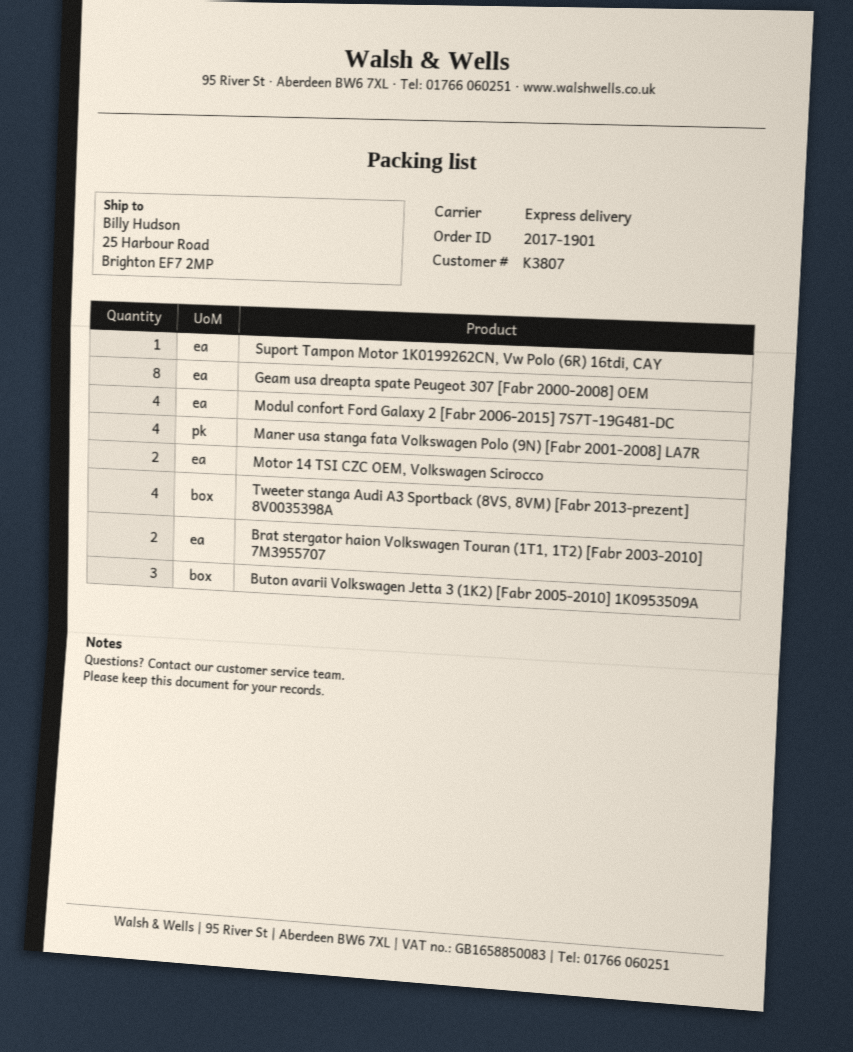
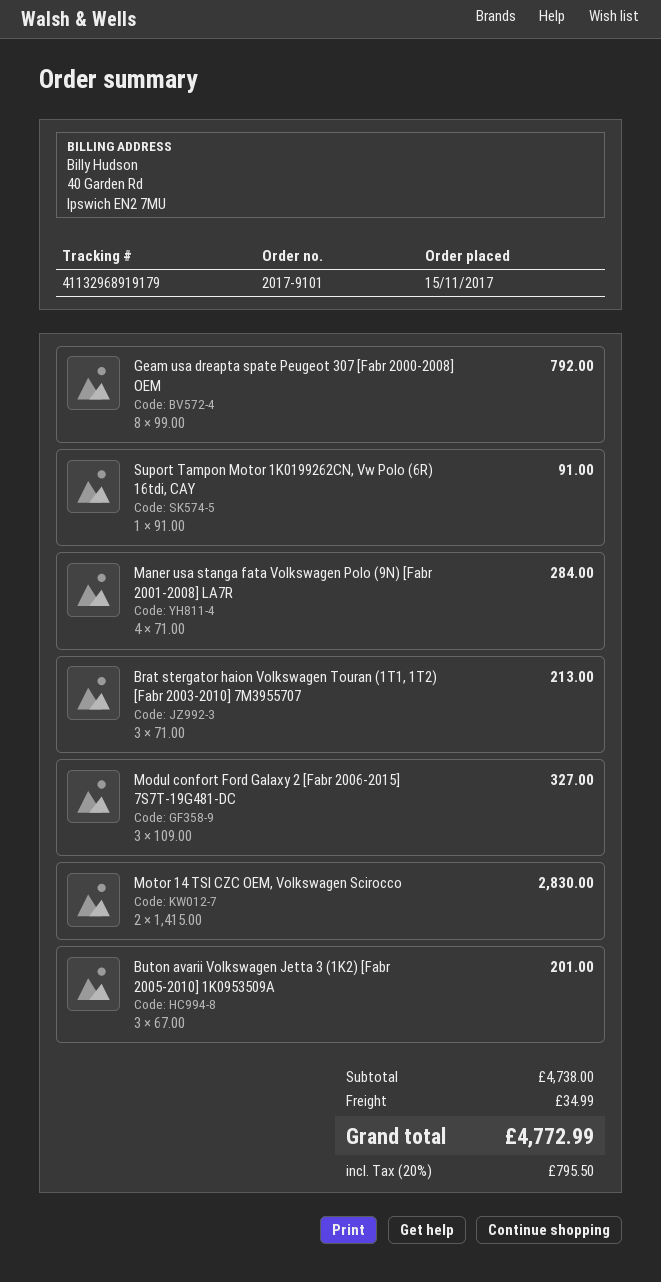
order number: 2017-1901 -> 2017-9101
Modul confort Ford Galaxy 2 [Fabr 2006-2015] 7S7T-19G481-DC: 4 -> 3
Tweeter stanga Audi A3 Sportback (8VS, 8VM) [Fabr 2013-prezent] 8V0035398A: 4 -> none
Brat stergator haion Volkswagen Touran (1T1, 1T2) [Fabr 2003-2010] 7M3955707: 2 -> 3

